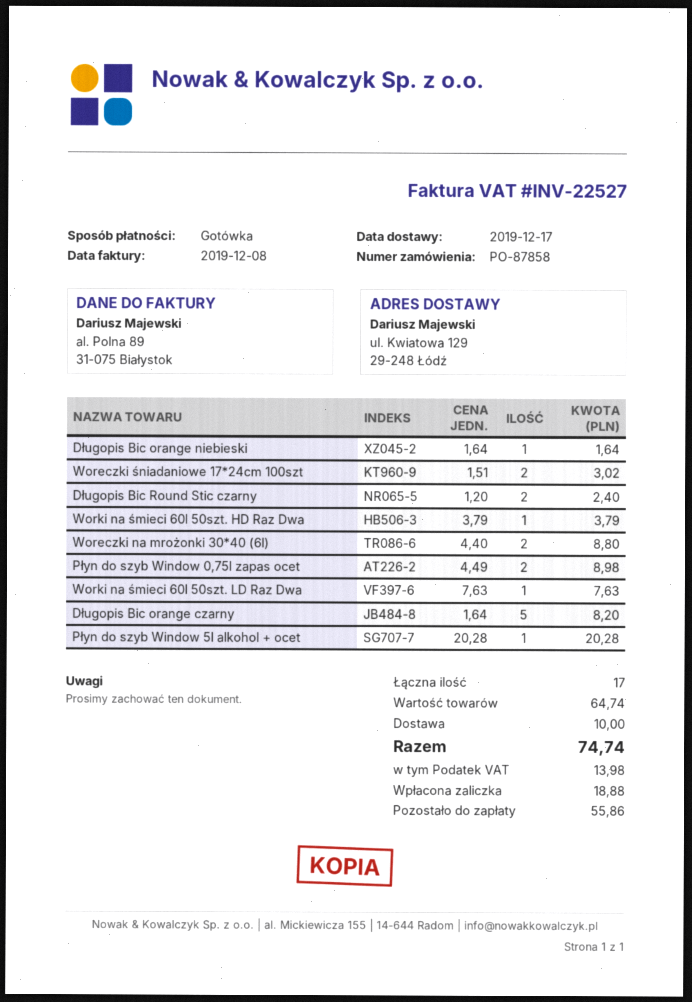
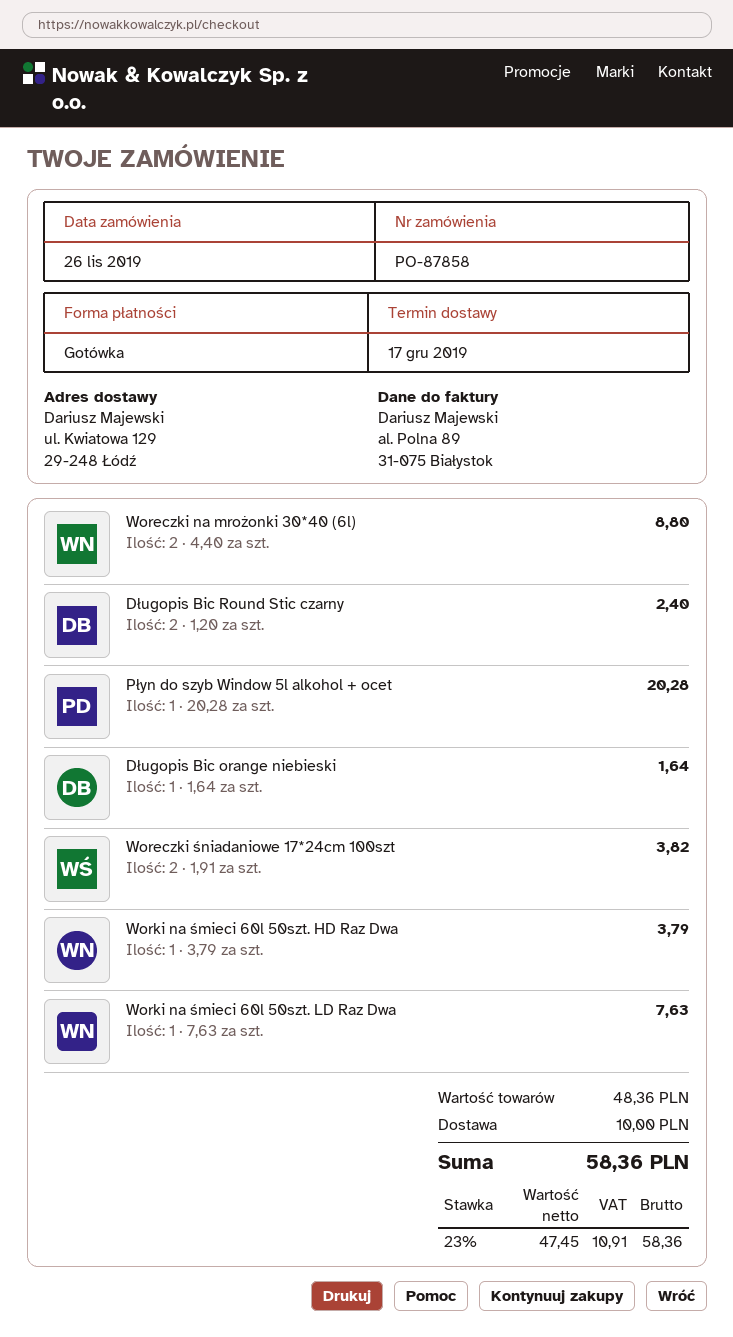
Woreczki śniadaniowe 17*24cm 100szt: 2 x 1.51 = 3.02 -> 2 x 1.91 = 3.82
Płyn do szyb Window 0,75l zapas ocet: 2 x 4.49 = 8.98 -> none
Długopis Bic orange czarny: 5 x 1.64 = 8.20 -> none
subtotal: 64.74 -> 48.36
tax: 13.98 -> 10.91
total: 74.74 -> 58.36

